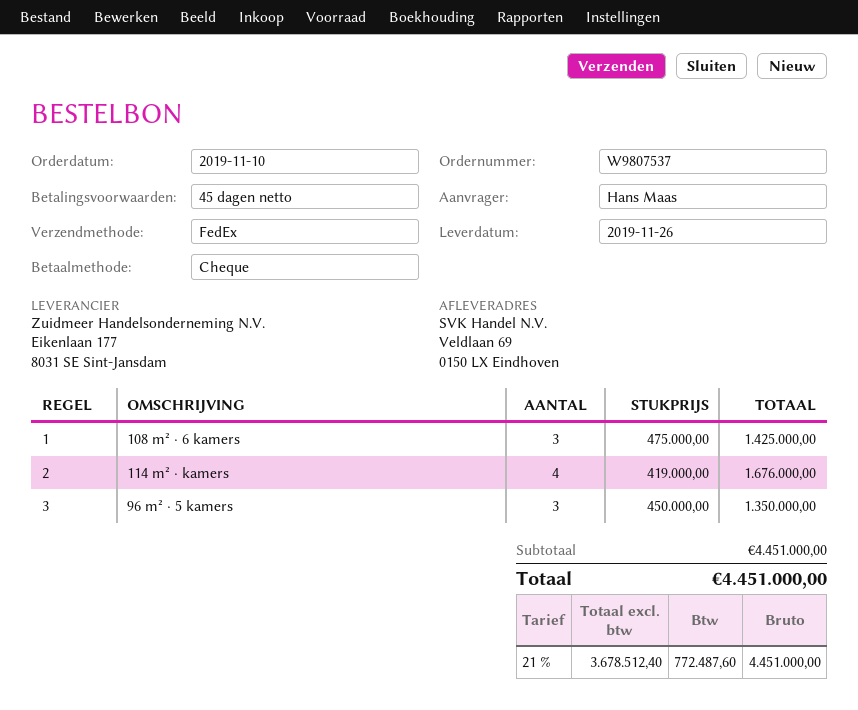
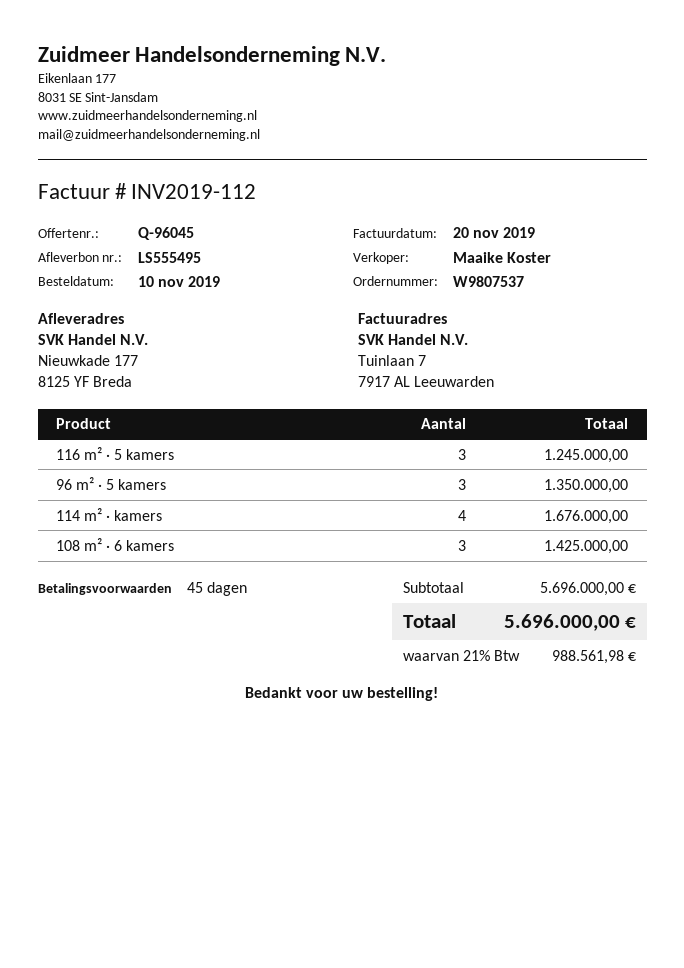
ship to: Veldlaan 69, 0150 LX Eindhoven -> Nieuwkade 177, 8125 YF Breda
116 m² · 5 kamers: none -> 3 for 1245000.00
subtotal: 4451000.00 -> 5696000.00
tax: 21% = 772487.60 -> 21% = 988561.98
total: 4451000.00 -> 5696000.00

